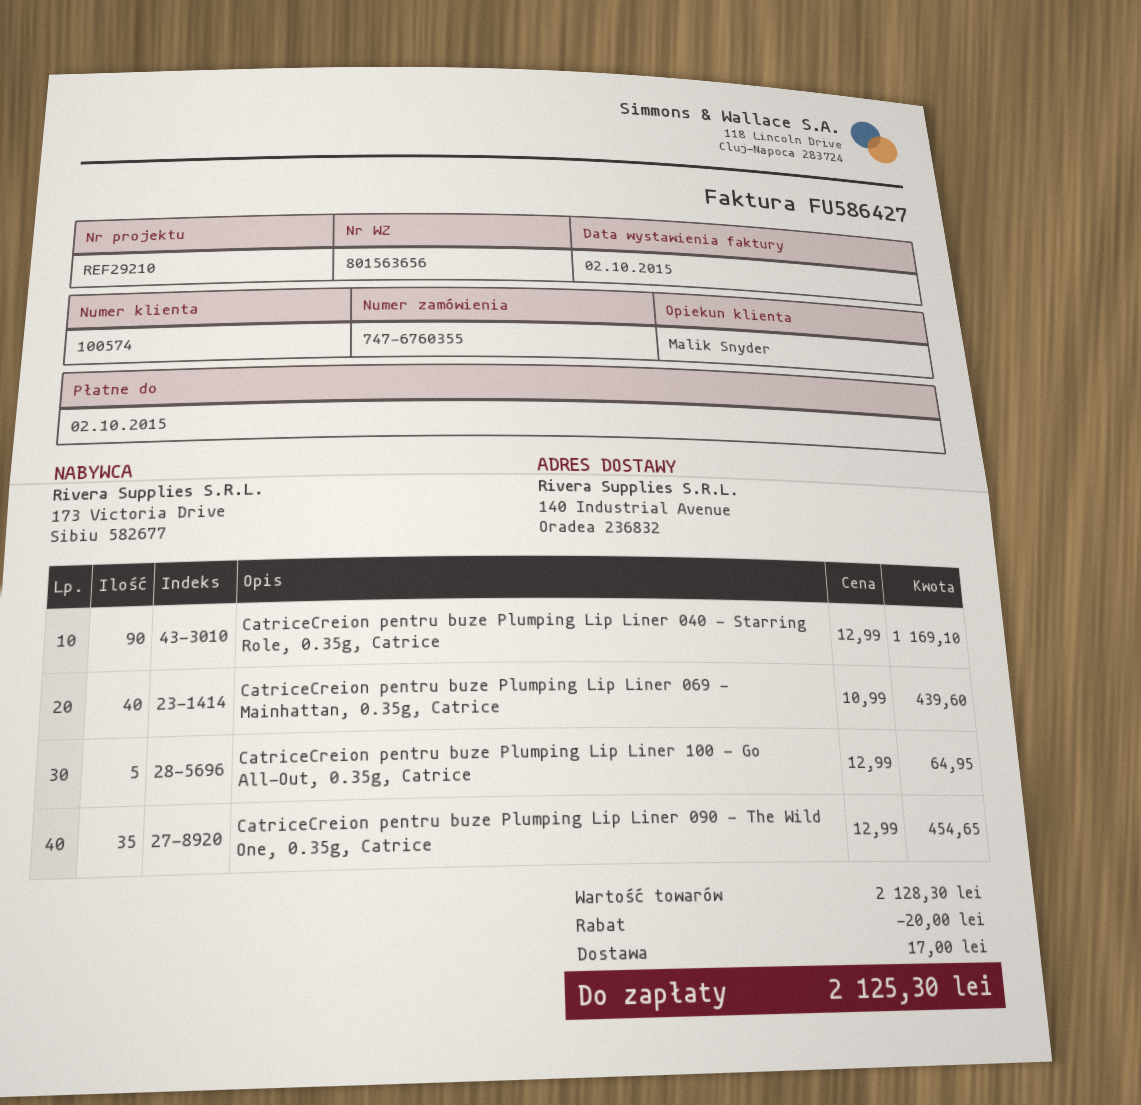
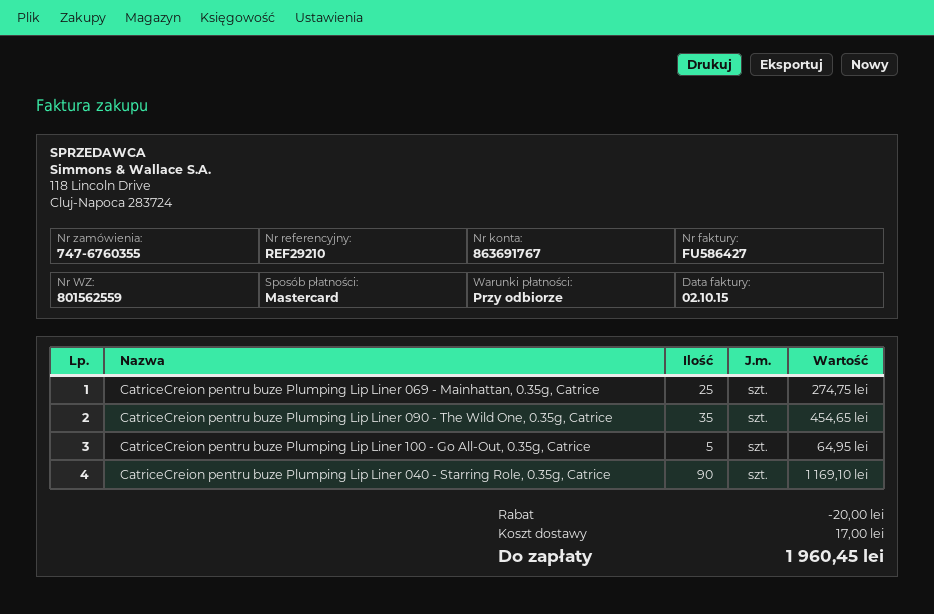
delivery note number: 801563656 -> 801562559
CatriceCreion pentru buze Plumping Lip Liner 069 - Mainhattan, 0.35g, Catrice: 40 for 439.60 -> 25 for 274.75
total: 2125.30 -> 1960.45

